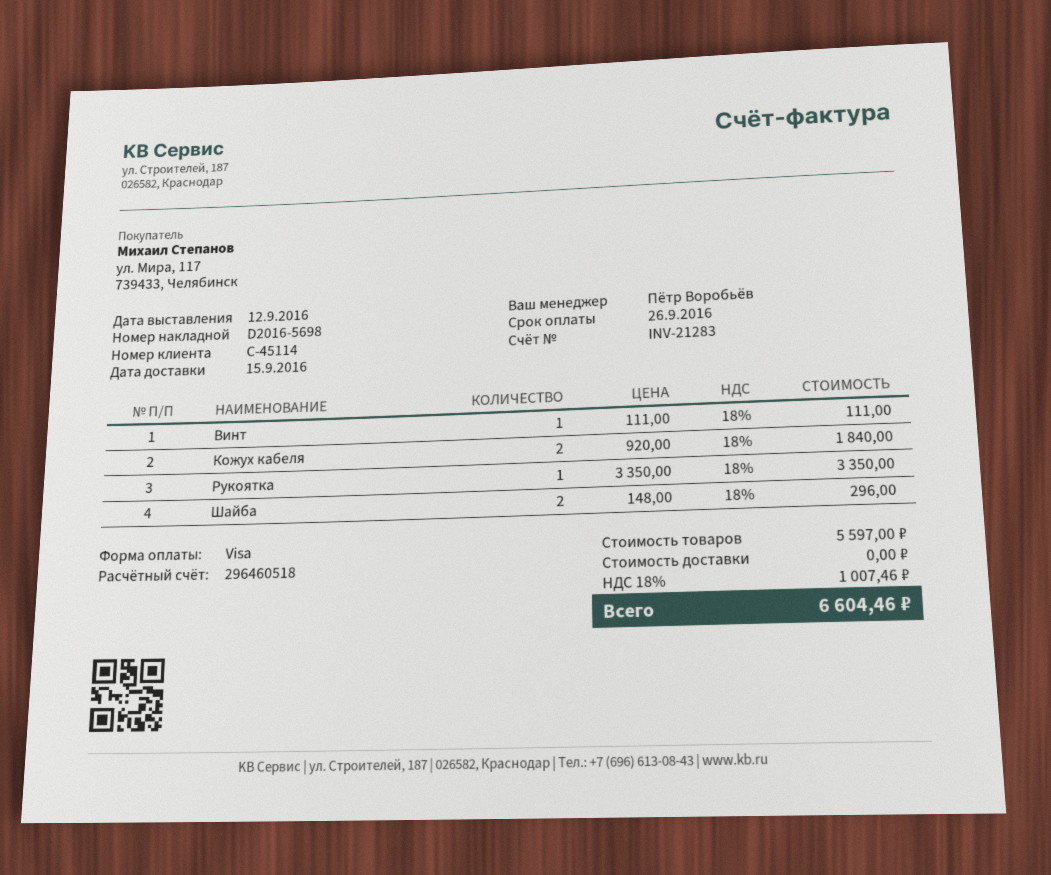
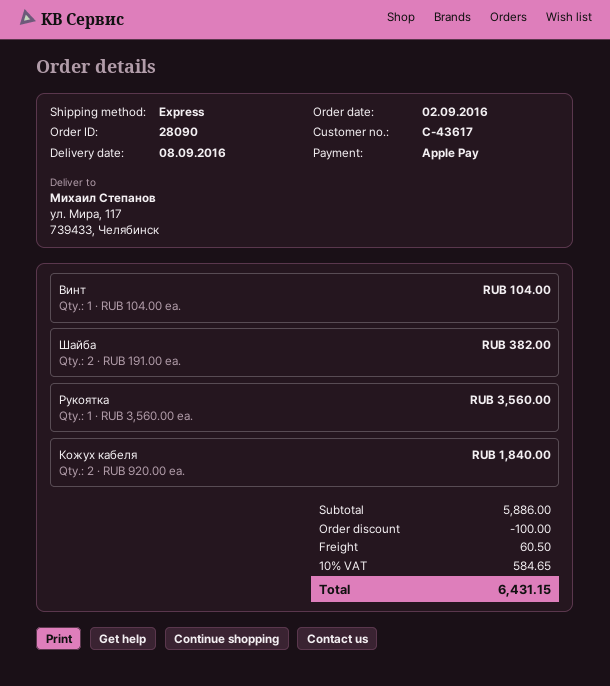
delivery date: 2016-09-15 -> 2016-09-08
customer number: C-45114 -> C-43617
payment method: Visa -> Apple Pay
Винт: 1 x 111.00 = 111.00 -> 1 x 104.00 = 104.00
Рукоятка: 1 x 3350.00 = 3350.00 -> 1 x 3560.00 = 3560.00
Шайба: 2 x 148.00 = 296.00 -> 2 x 191.00 = 382.00
subtotal: 5597.00 -> 5886.00
discount: none -> 100.00
shipping: 0.00 -> 60.50
tax: 18% = 1007.46 -> 10% = 584.65
total: 6604.46 -> 6431.15

